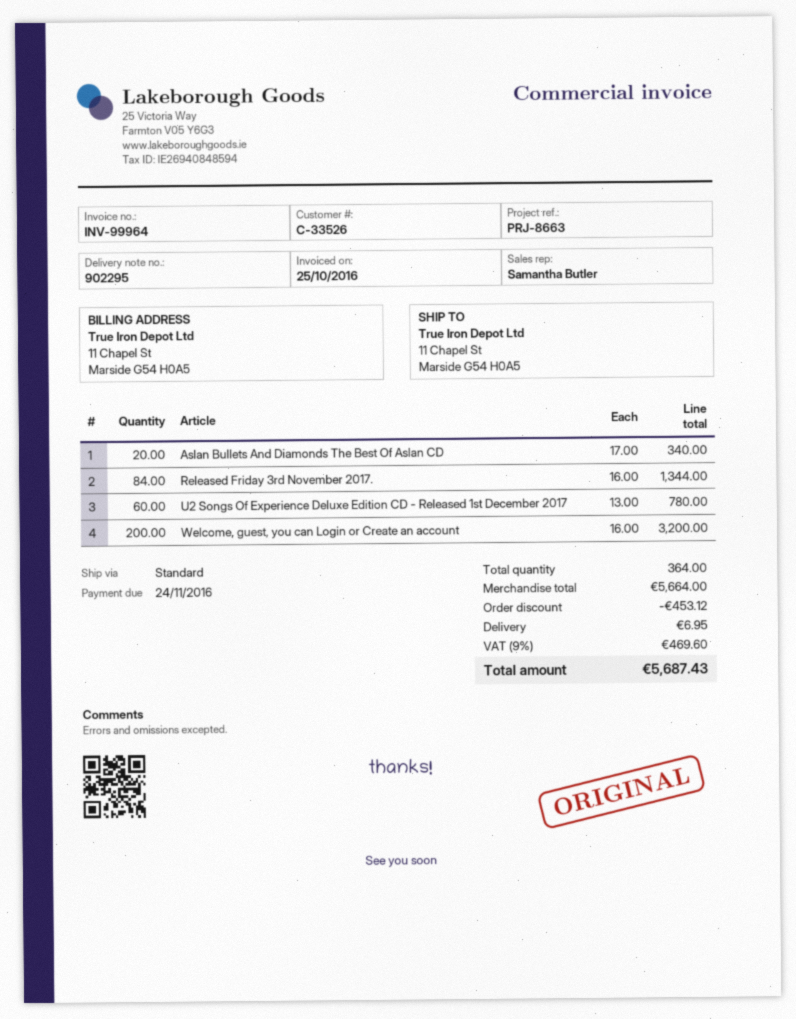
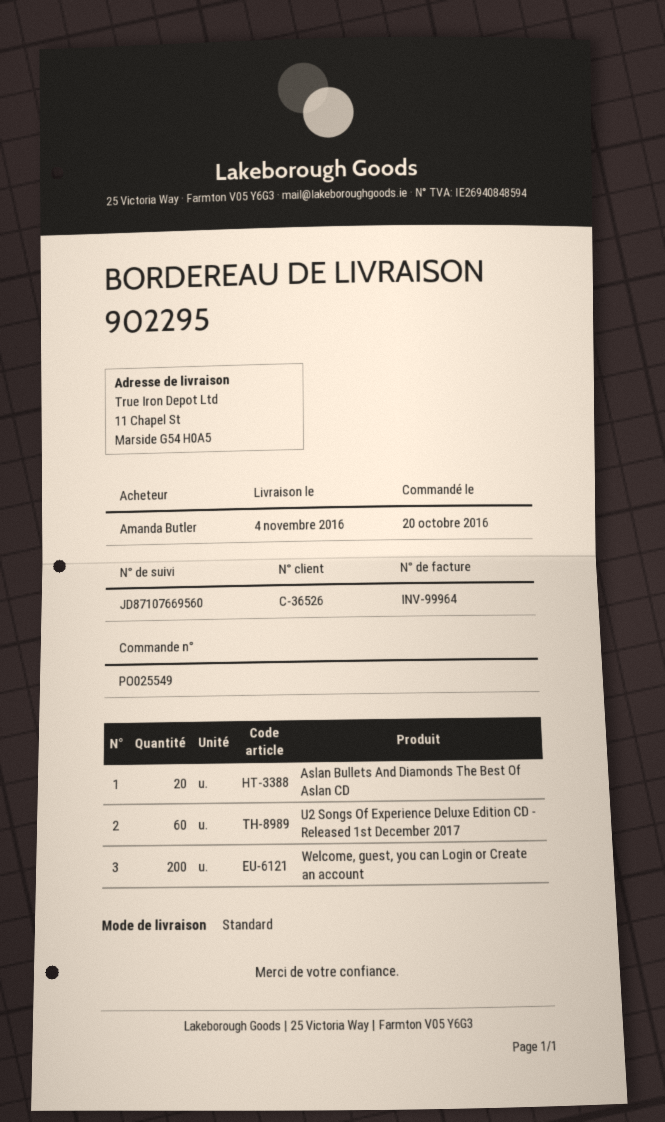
customer number: C-33526 -> C-36526
Released Friday 3rd November 2017.: 84 -> none

